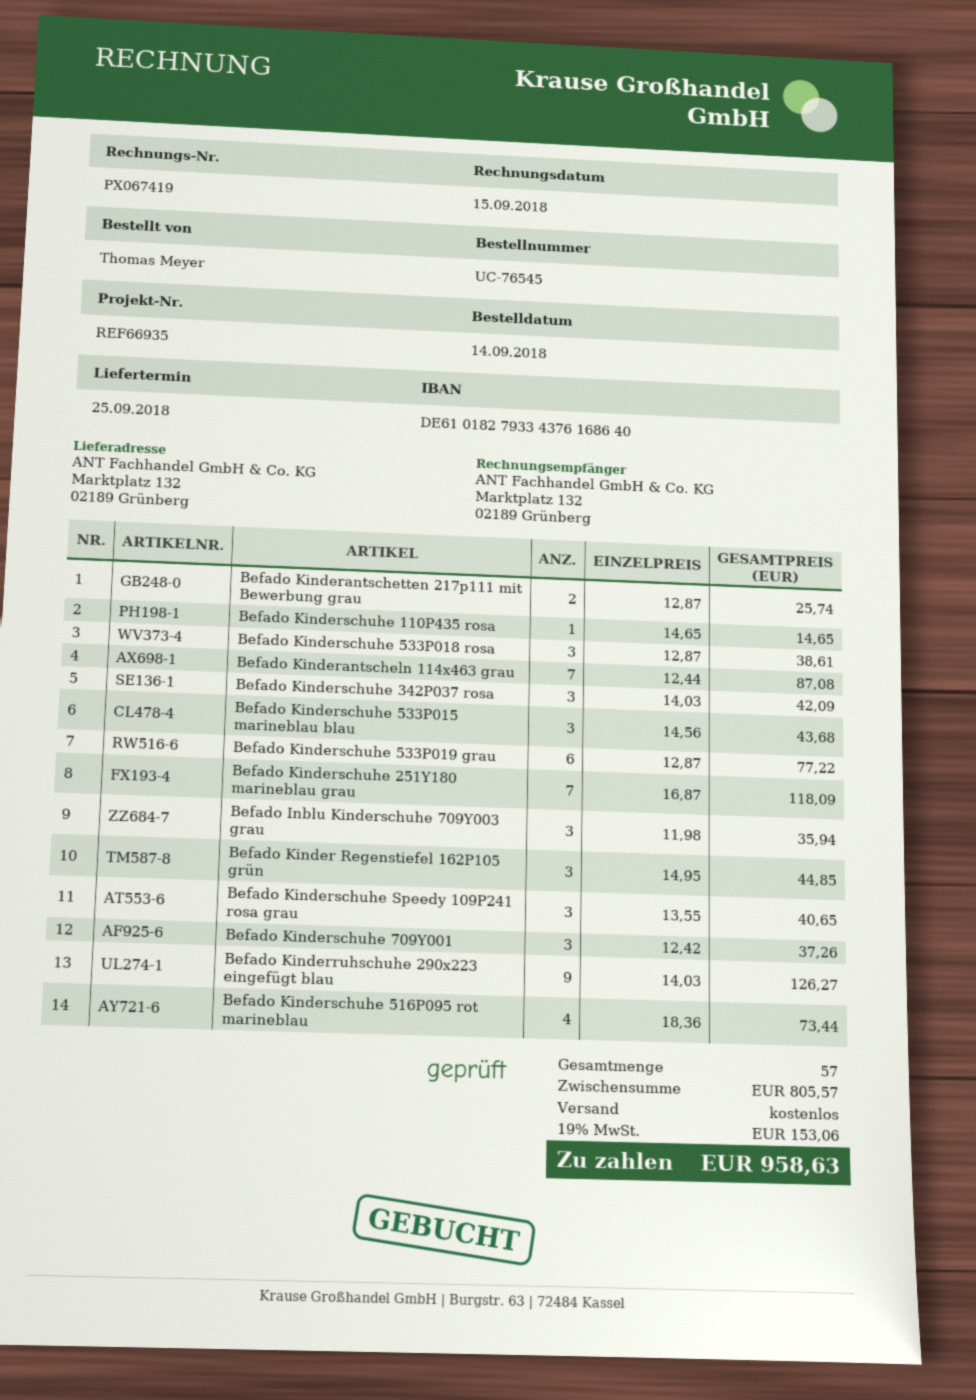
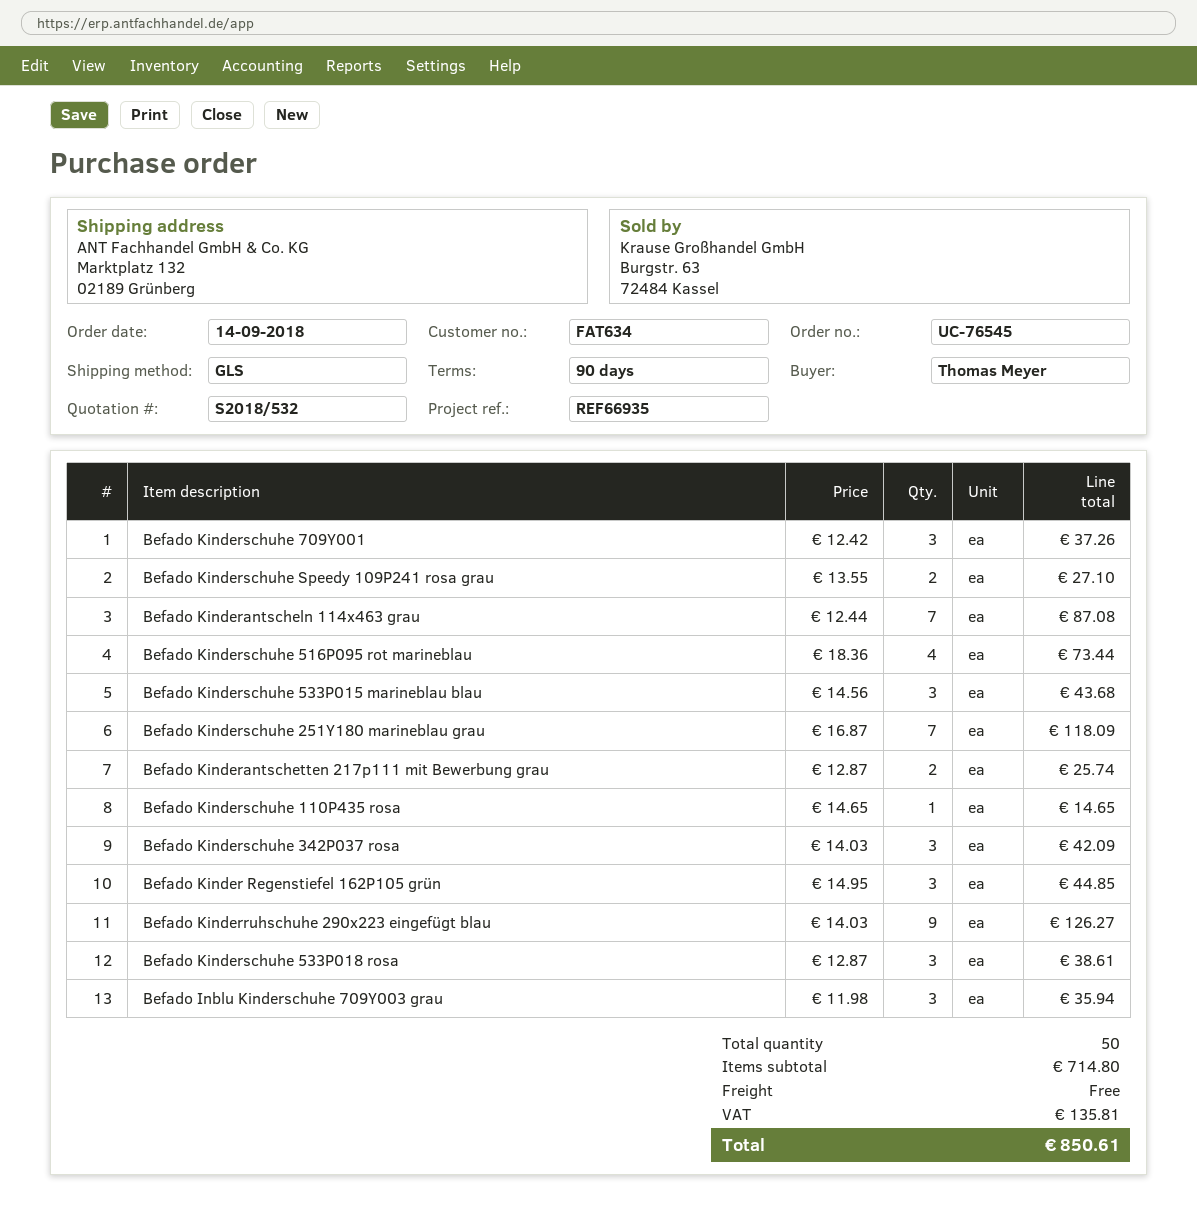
Befado Kinderschuhe 533P019 grau: 6 x 12.87 = 77.22 -> none
Befado Kinderschuhe Speedy 109P241 rosa grau: 3 x 13.55 = 40.65 -> 2 x 13.55 = 27.10
total quantity: 57 -> 50
subtotal: 805.57 -> 714.80
tax: 153.06 -> 135.81
total: 958.63 -> 850.61

